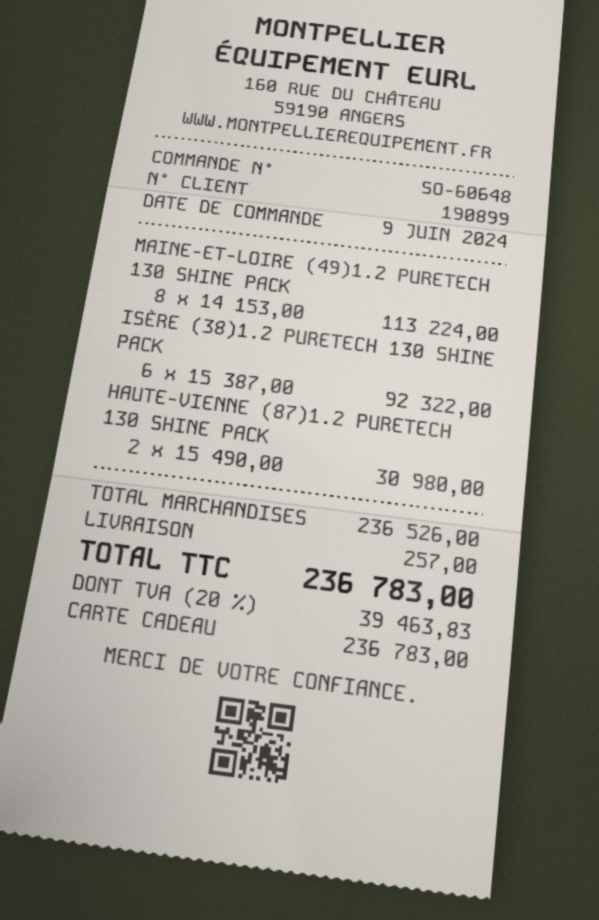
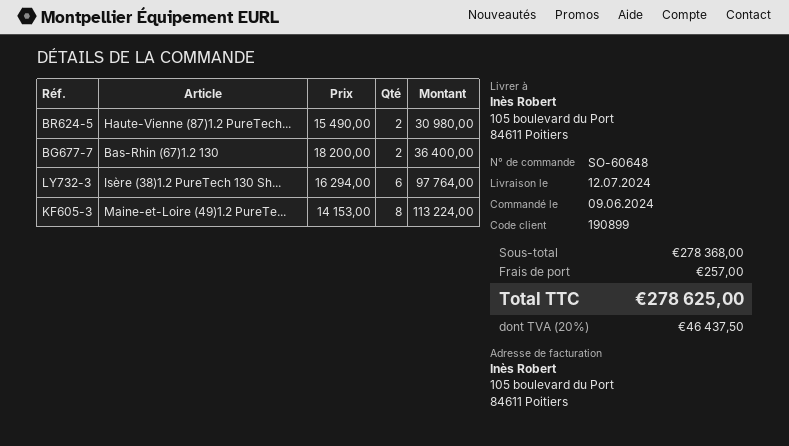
ISÈRE (38)1.2 PURETECH 130 SHINE PACK: 6 x 15387.00 = 92322.00 -> 6 x 16294.00 = 97764.00
Bas-Rhin (67)1.2 130: none -> 2 x 18200.00 = 36400.00
subtotal: 236526.00 -> 278368.00
tax: 20% = 39463.83 -> 20% = 46437.50
total: 236783.00 -> 278625.00

